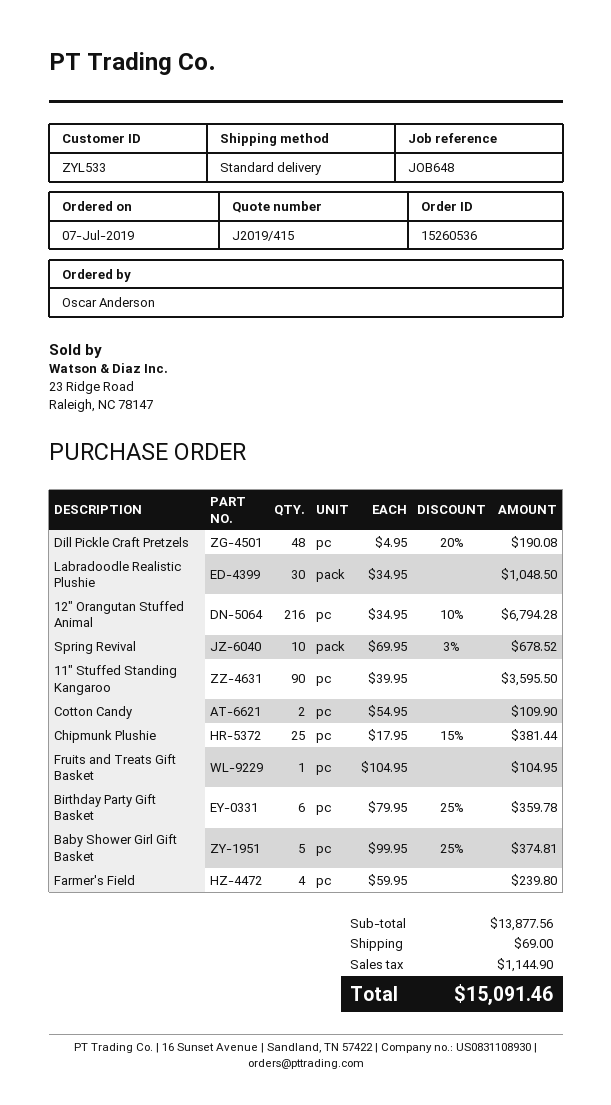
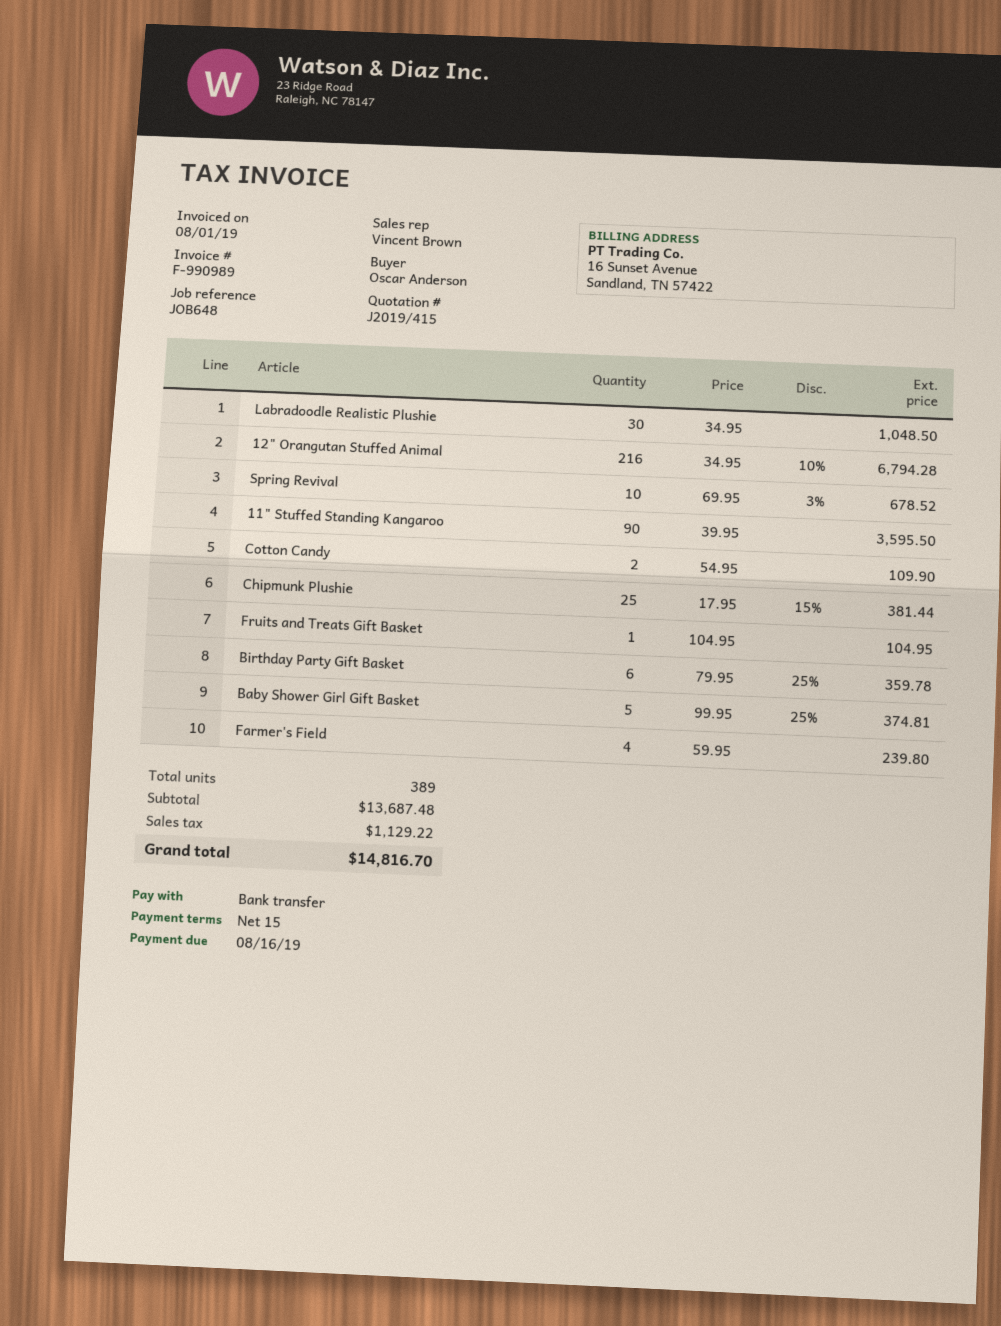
Dill Pickle Craft Pretzels: 48 x 4.95 - 20% = 190.08 -> none
subtotal: 13877.56 -> 13687.48
shipping: 69.00 -> none
tax: 1144.90 -> 1129.22
total: 15091.46 -> 14816.70

